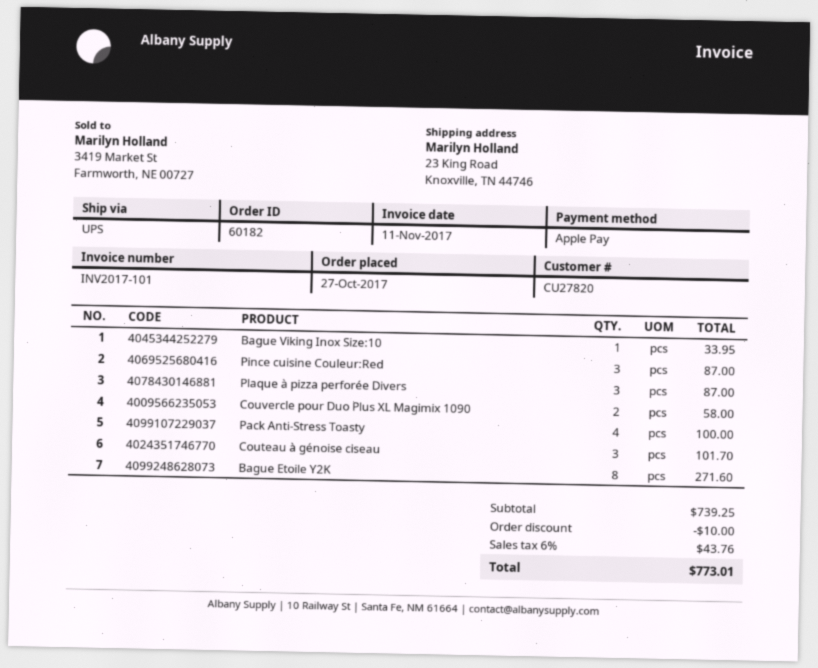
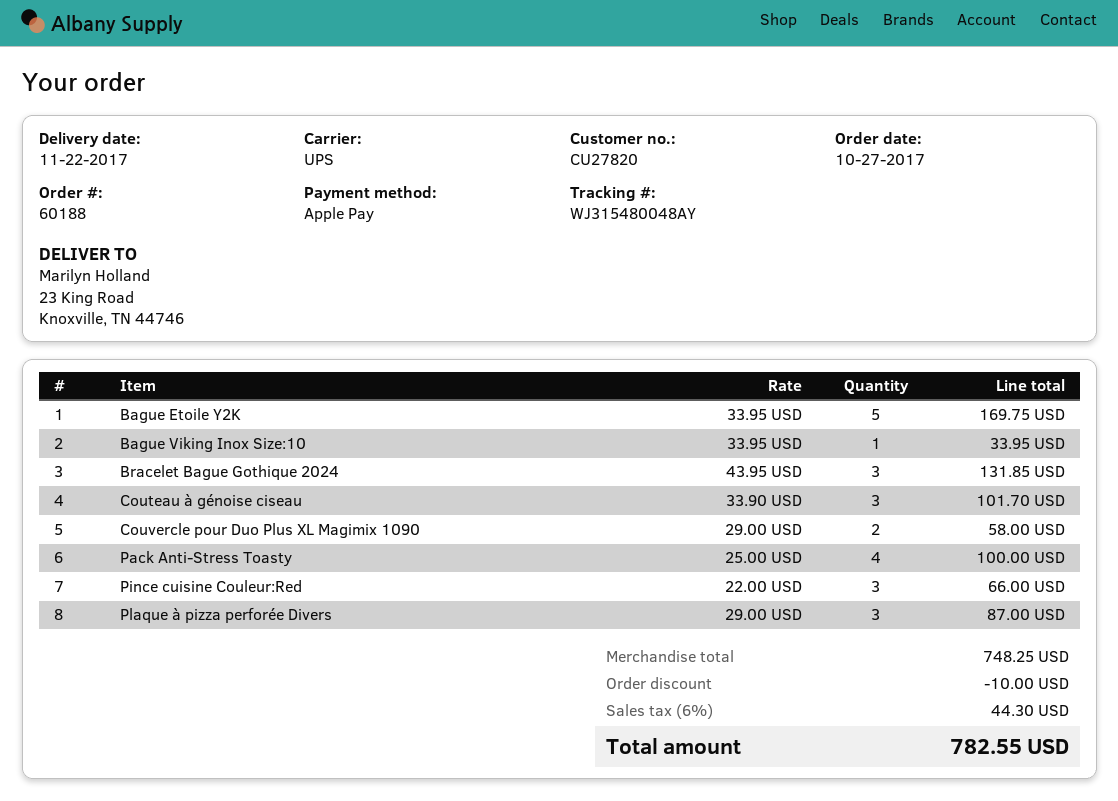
order number: 60182 -> 60188
Pince cuisine Couleur:Red: 3 for 87.00 -> 3 for 66.00
Bague Etoile Y2K: 8 for 271.60 -> 5 for 169.75
Bracelet Bague Gothique 2024: none -> 3 for 131.85
subtotal: 739.25 -> 748.25
tax: 6% = 43.76 -> 6% = 44.30
total: 773.01 -> 782.55

